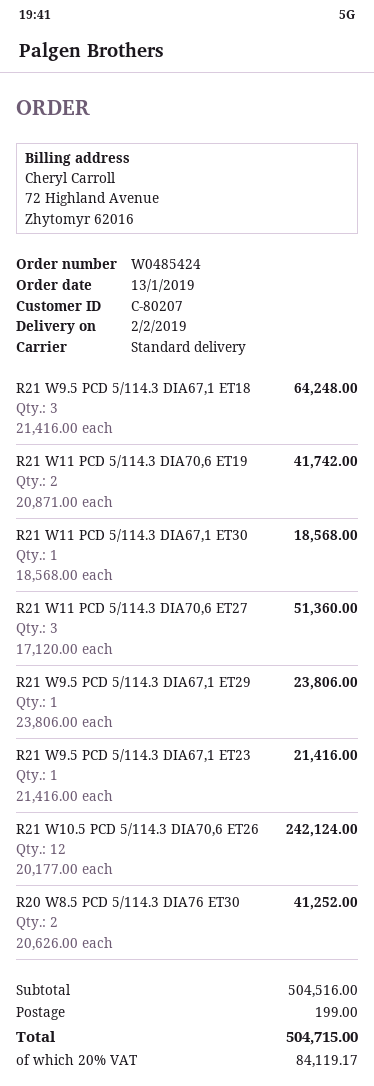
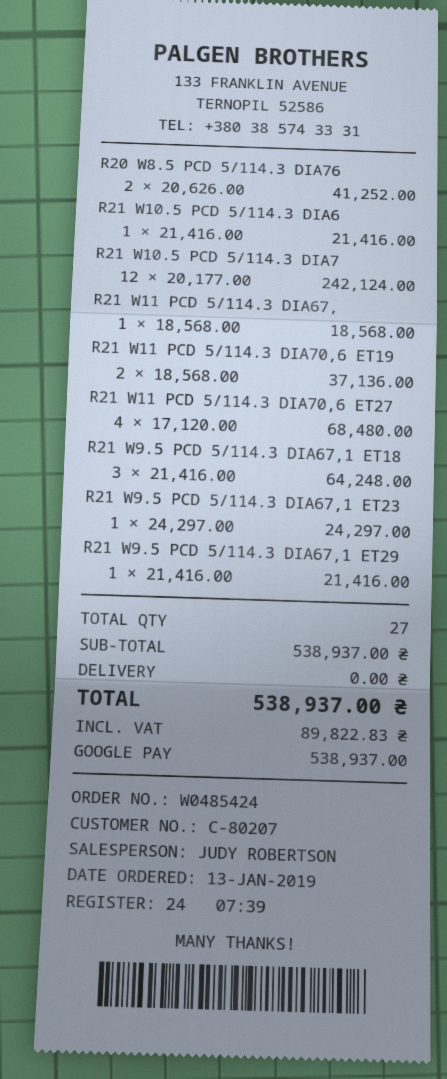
R21 W11 PCD 5/114.3 DIA70,6 ET19: 2 x 20871.00 = 41742.00 -> 2 x 18568.00 = 37136.00
R21 W11 PCD 5/114.3 DIA70,6 ET27: 3 x 17120.00 = 51360.00 -> 4 x 17120.00 = 68480.00
R21 W9.5 PCD 5/114.3 DIA67,1 ET29: 1 x 23806.00 = 23806.00 -> 1 x 21416.00 = 21416.00
R21 W9.5 PCD 5/114.3 DIA67,1 ET23: 1 x 21416.00 = 21416.00 -> 1 x 24297.00 = 24297.00
R21 W10.5 PCD 5/114.3 DIA6: none -> 1 x 21416.00 = 21416.00
subtotal: 504516.00 -> 538937.00
shipping: 199.00 -> 0.00
tax: 84119.17 -> 89822.83
total: 504715.00 -> 538937.00

